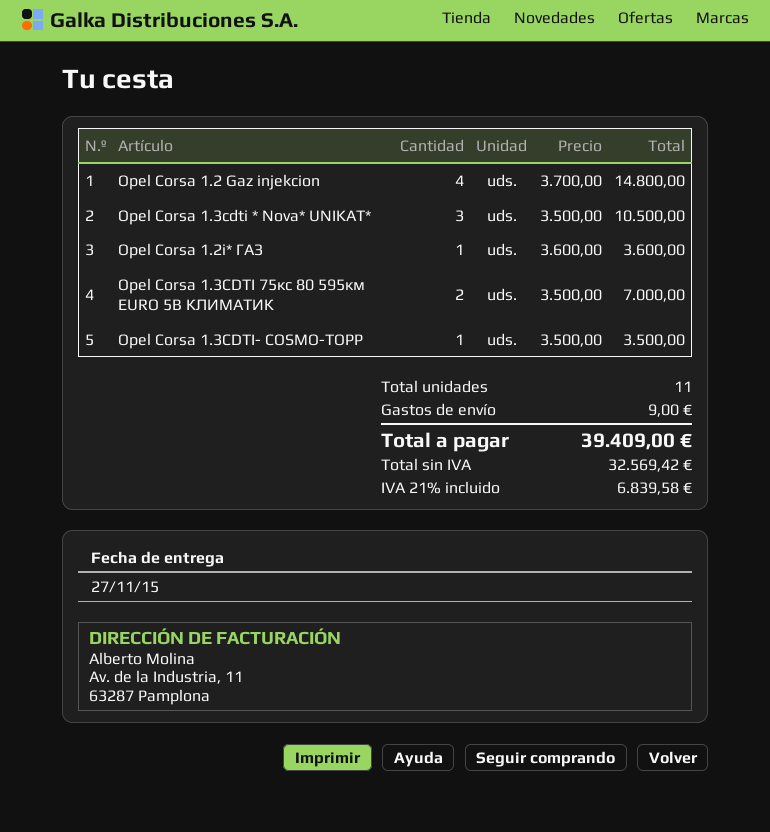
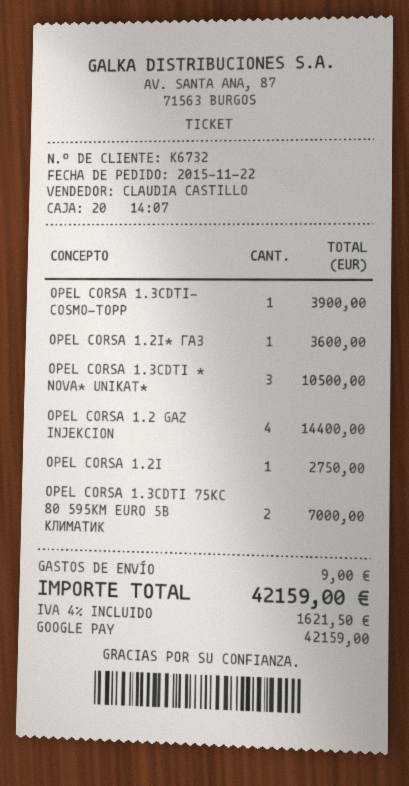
Opel Corsa 1.2 Gaz injekcion: 4 for 14800.00 -> 4 for 14400.00
Opel Corsa 1.3CDTI- COSMO-TOPP: 1 for 3500.00 -> 1 for 3900.00
OPEL CORSA 1.2I: none -> 1 for 2750.00
tax: 21% = 6839.58 -> 4% = 1621.50
total: 39409.00 -> 42159.00

